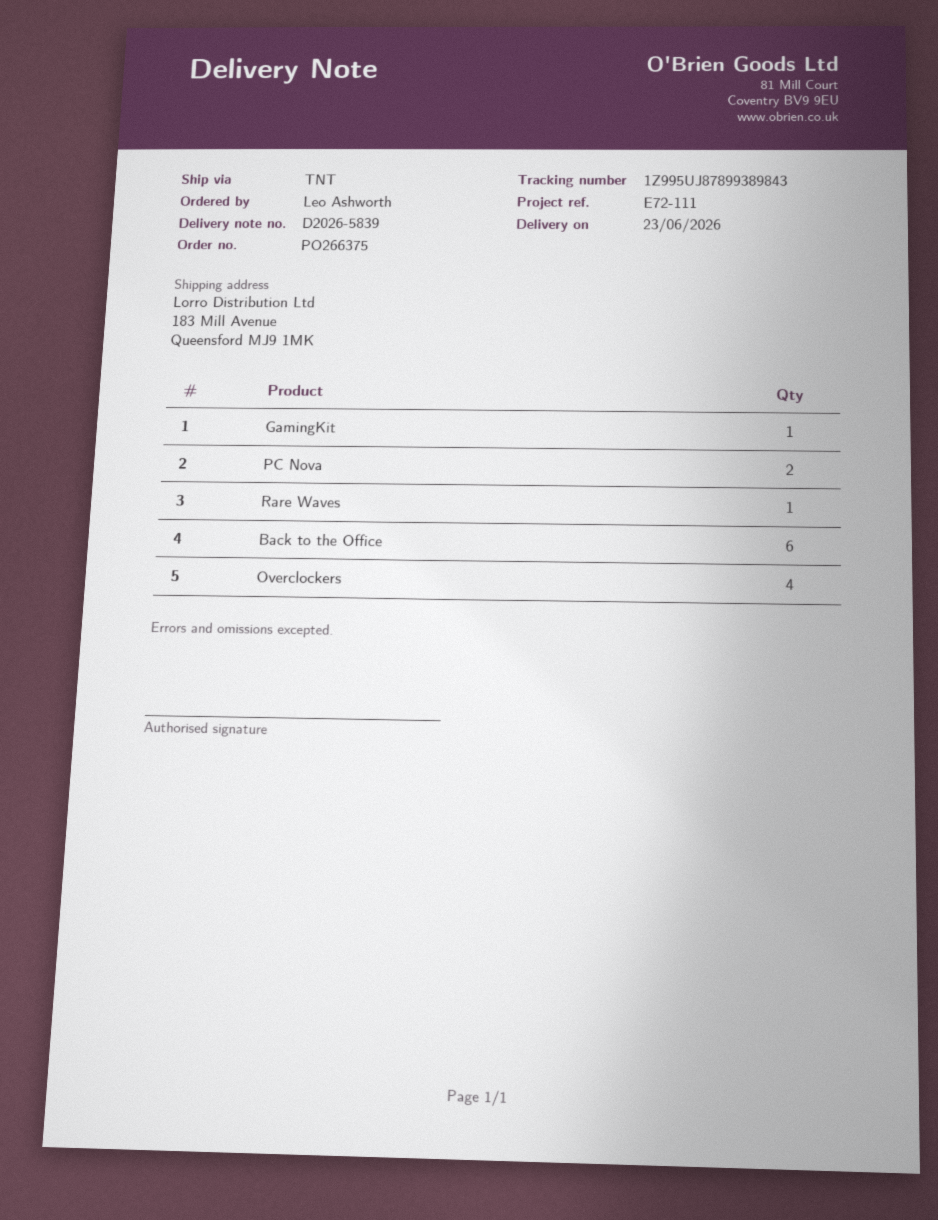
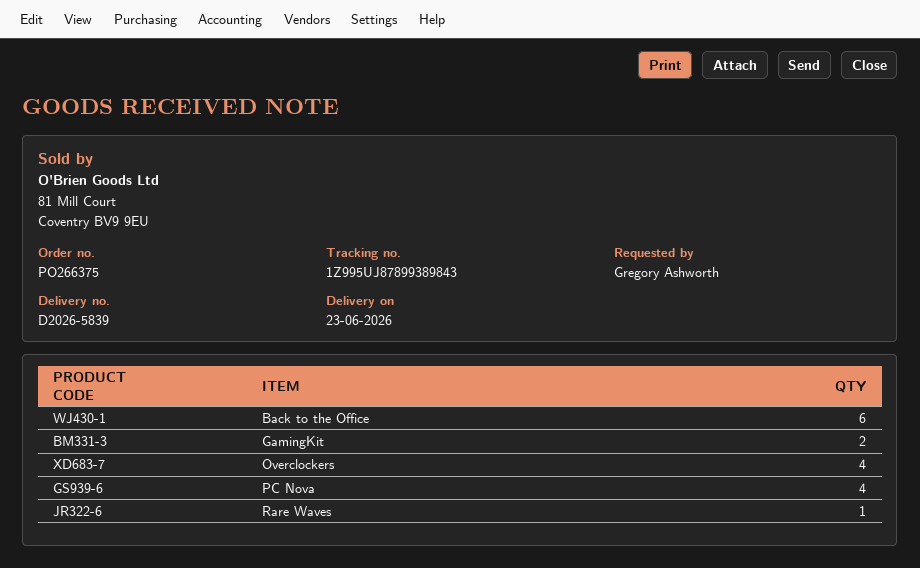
ordered by: Leo Ashworth -> Gregory Ashworth
GamingKit: 1 -> 2
PC Nova: 2 -> 4

